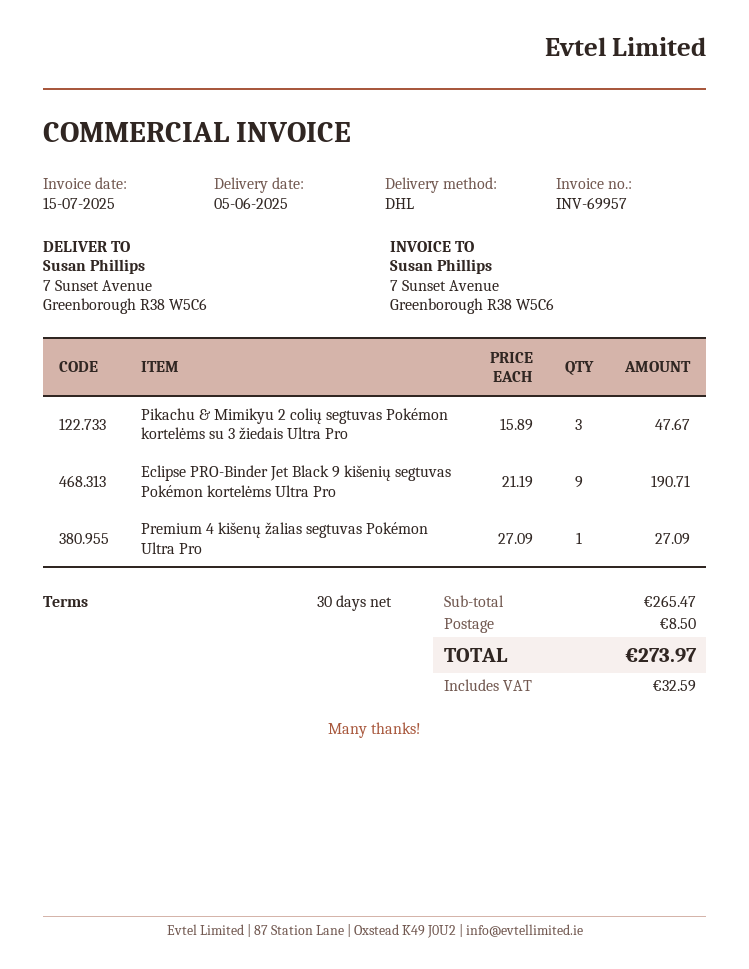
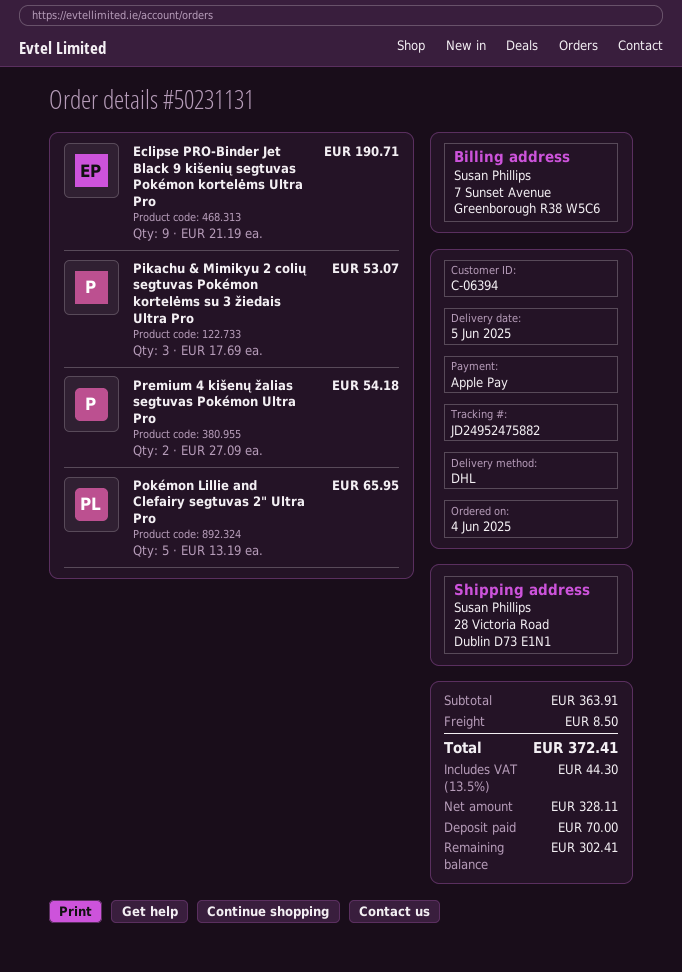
ship to: 7 Sunset Avenue, Greenborough R38 W5C6 -> 28 Victoria Road, Dublin D73 E1N1
Pikachu & Mimikyu 2 colių segtuvas Pokémon kortelėms su 3 žiedais Ultra Pro: 3 x 15.89 = 47.67 -> 3 x 17.69 = 53.07
Premium 4 kišenų žalias segtuvas Pokémon Ultra Pro: 1 x 27.09 = 27.09 -> 2 x 27.09 = 54.18
Pokémon Lillie and Clefairy segtuvas 2" Ultra Pro: none -> 5 x 13.19 = 65.95
subtotal: 265.47 -> 363.91
tax: 32.59 -> 44.30
total: 273.97 -> 372.41

